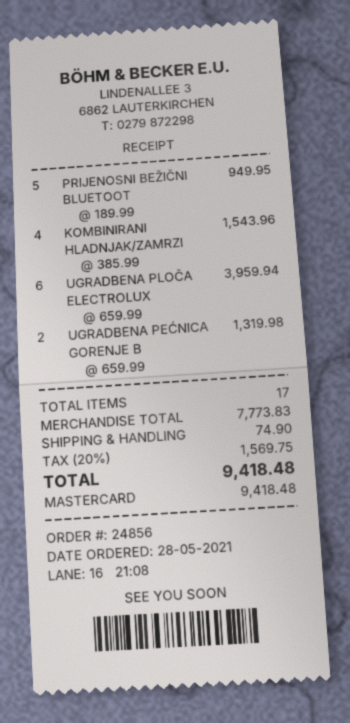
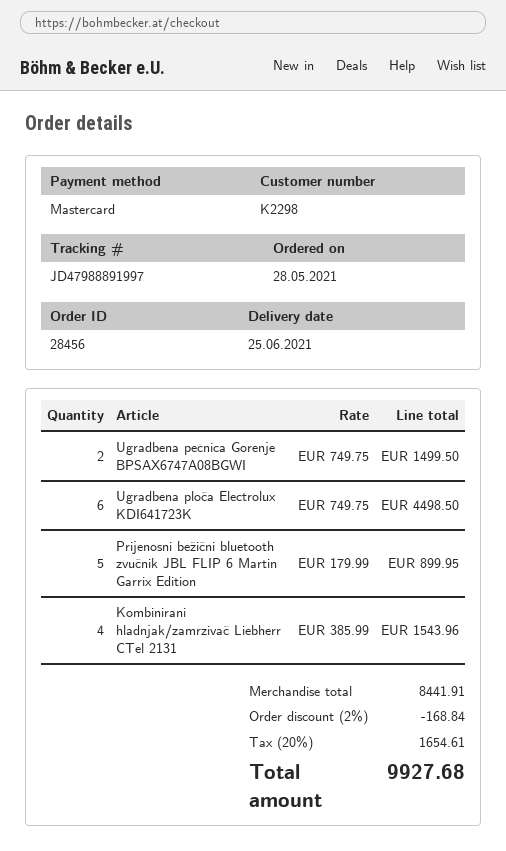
order number: 24856 -> 28456
PRIJENOSNI BEŽIČNI BLUETOOT: 5 x 189.99 = 949.95 -> 5 x 179.99 = 899.95
UGRADBENA PLOČA ELECTROLUX: 6 x 659.99 = 3959.94 -> 6 x 749.75 = 4498.50
UGRADBENA PEĆNICA GORENJE B: 2 x 659.99 = 1319.98 -> 2 x 749.75 = 1499.50
subtotal: 7773.83 -> 8441.91
discount: none -> 2% = 168.84
shipping: 74.90 -> none
tax: 20% = 1569.75 -> 20% = 1654.61
total: 9418.48 -> 9927.68

